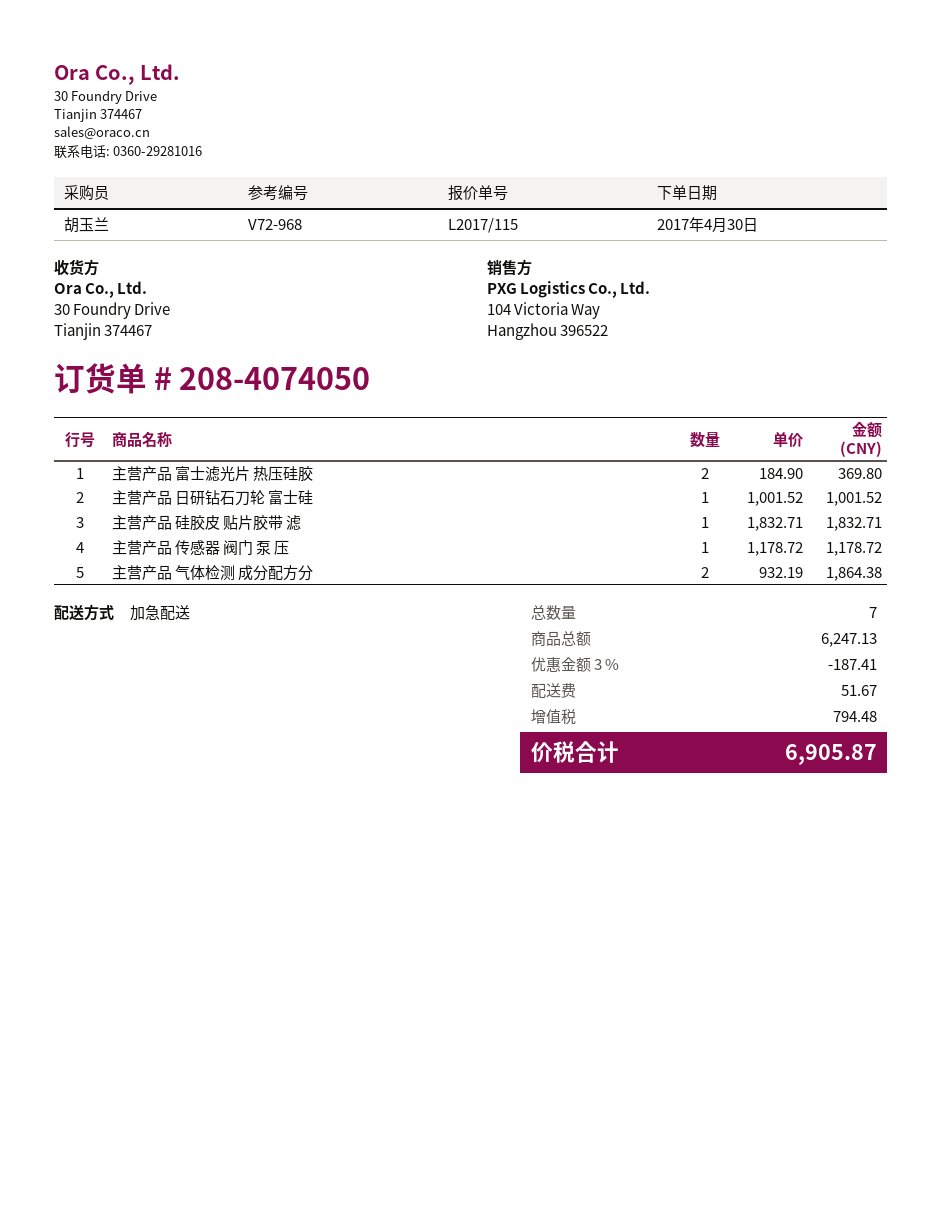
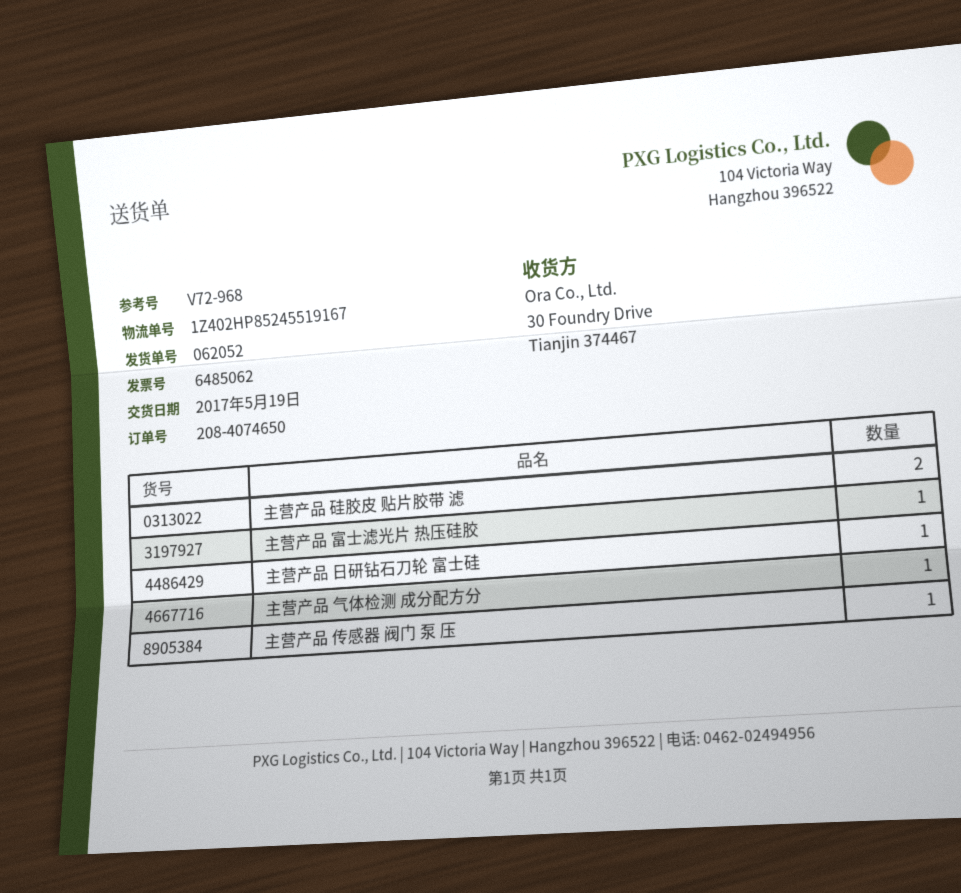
order number: 208-4074050 -> 208-4074650
主营产品 富士滤光片 热压硅胶: 2 -> 1
主营产品 硅胶皮 贴片胶带 滤: 1 -> 2
主营产品 气体检测 成分配方分: 2 -> 1

